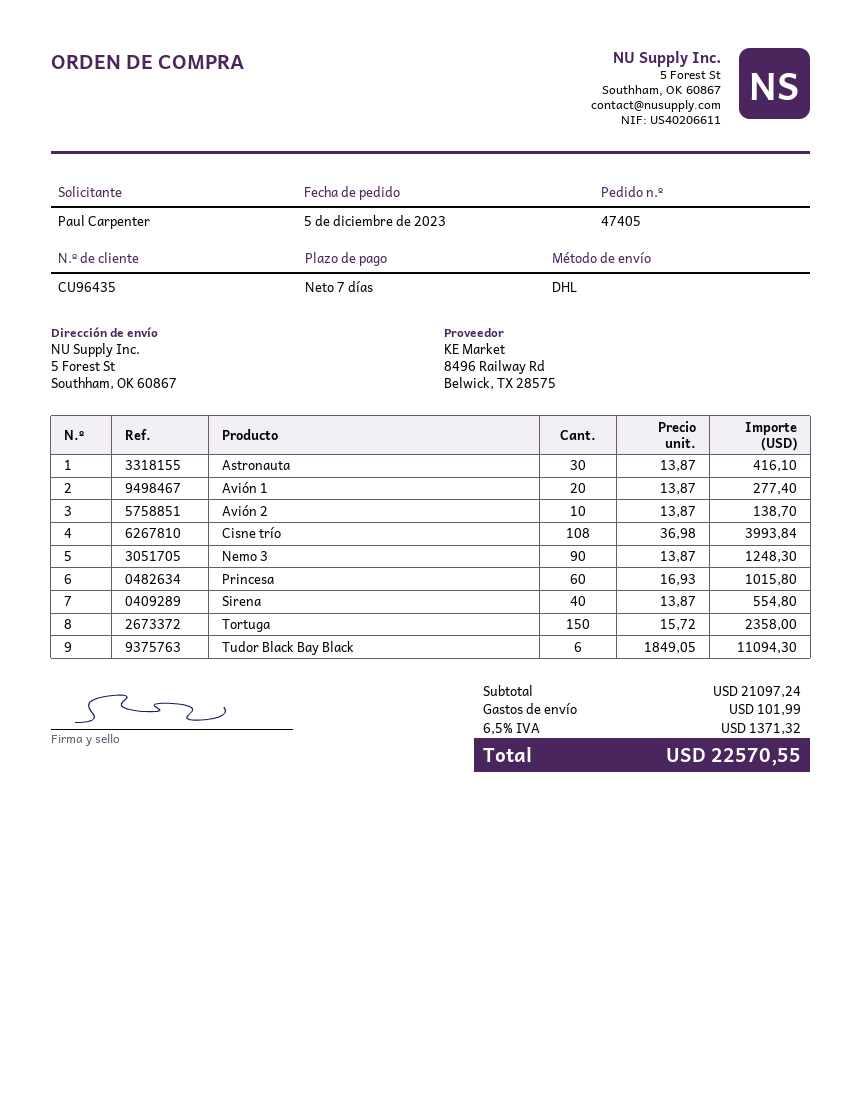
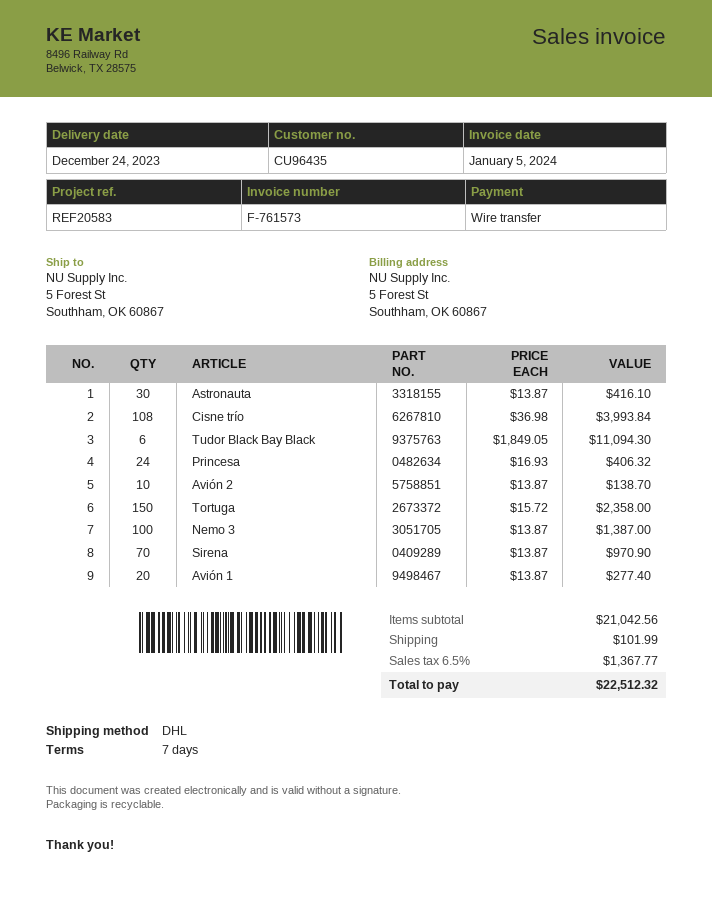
Nemo 3: 90 x 13.87 = 1248.30 -> 100 x 13.87 = 1387.00
Princesa: 60 x 16.93 = 1015.80 -> 24 x 16.93 = 406.32
Sirena: 40 x 13.87 = 554.80 -> 70 x 13.87 = 970.90
subtotal: 21097.24 -> 21042.56
tax: 6.5% = 1371.32 -> 6.5% = 1367.77
total: 22570.55 -> 22512.32

